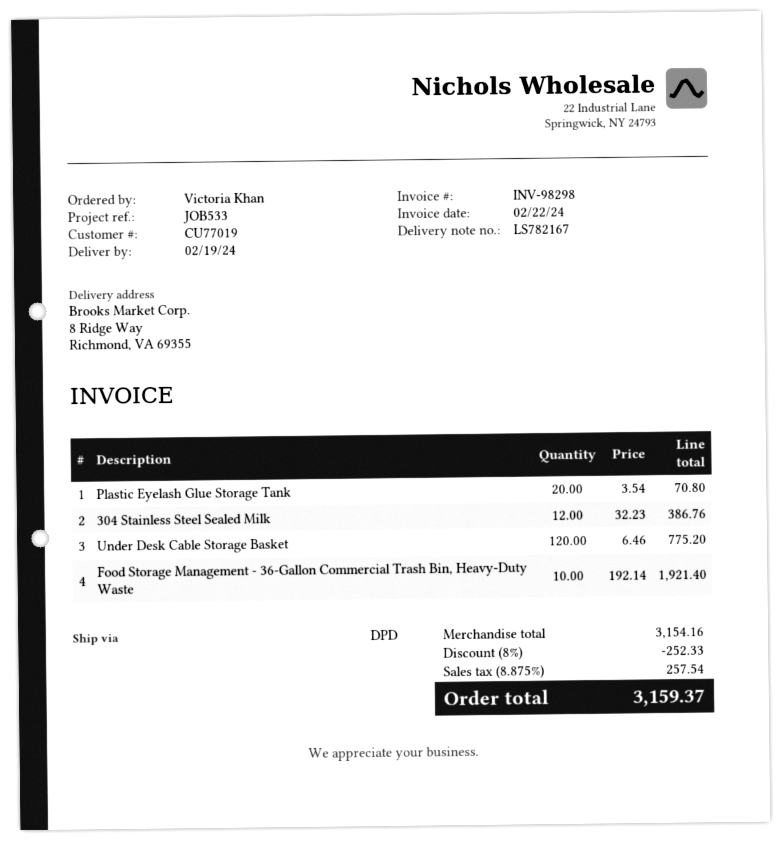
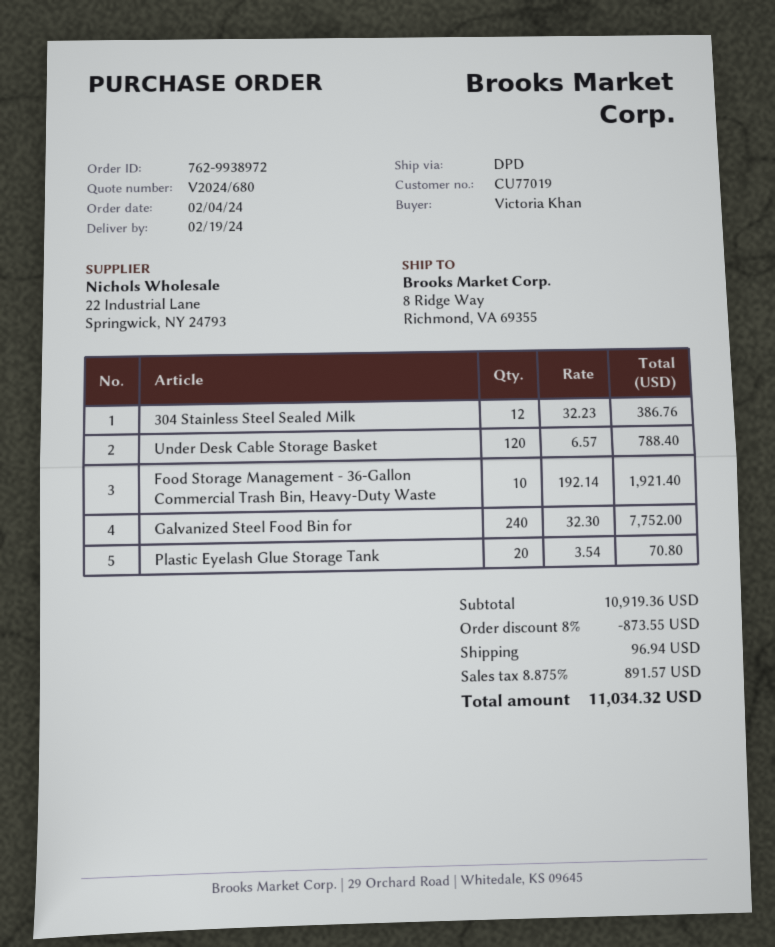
Under Desk Cable Storage Basket: 120 x 6.46 = 775.20 -> 120 x 6.57 = 788.40
Galvanized Steel Food Bin for: none -> 240 x 32.30 = 7752.00
subtotal: 3154.16 -> 10919.36
discount: 8% = 252.33 -> 8% = 873.55
shipping: none -> 96.94
tax: 8.875% = 257.54 -> 8.875% = 891.57
total: 3159.37 -> 11034.32

